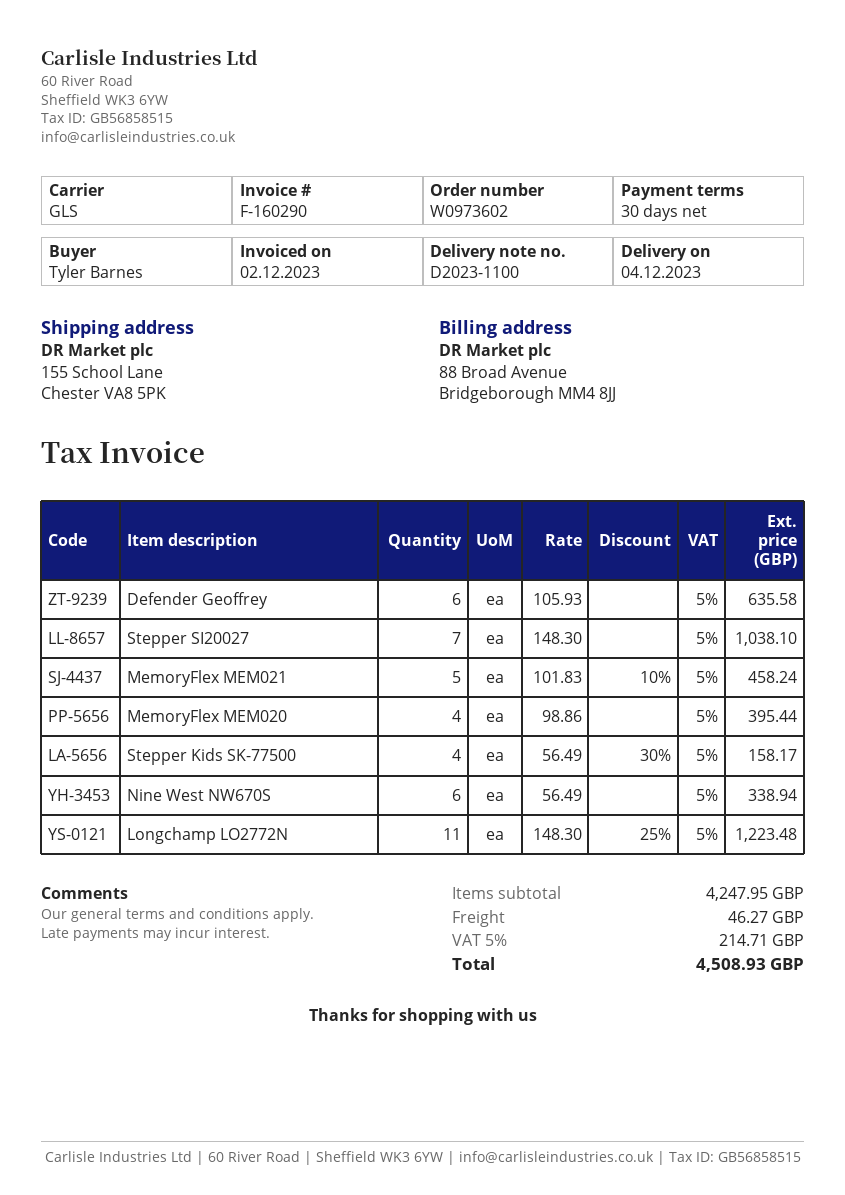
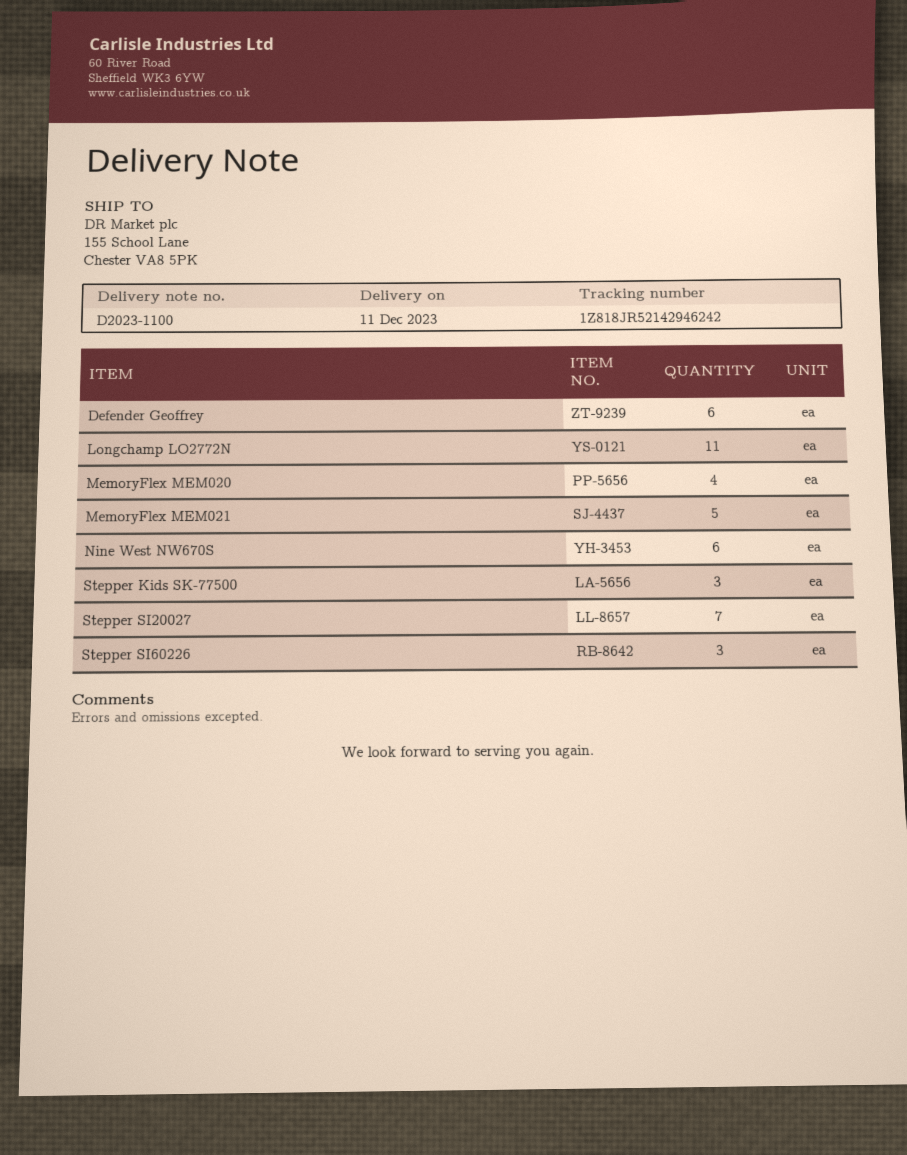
delivery date: 2023-12-04 -> 2023-12-11
Stepper Kids SK-77500: 4 -> 3
Stepper SI60226: none -> 3

